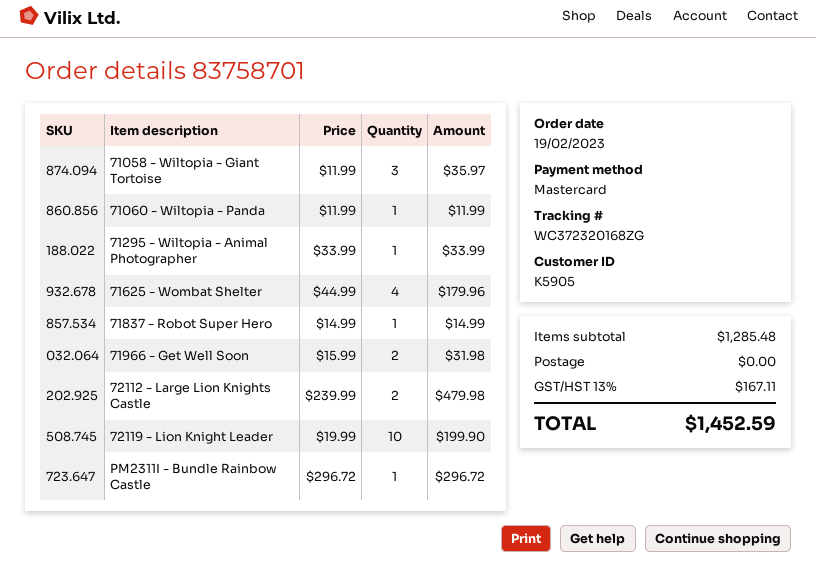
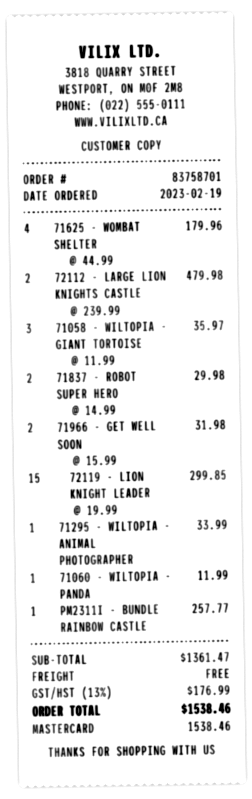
71837 - Robot Super Hero: 1 x 14.99 = 14.99 -> 2 x 14.99 = 29.98
72119 - Lion Knight Leader: 10 x 19.99 = 199.90 -> 15 x 19.99 = 299.85
PM2311I - Bundle Rainbow Castle: 1 x 296.72 = 296.72 -> 1 x 257.77 = 257.77
subtotal: 1285.48 -> 1361.47
tax: 13% = 167.11 -> 13% = 176.99
total: 1452.59 -> 1538.46

